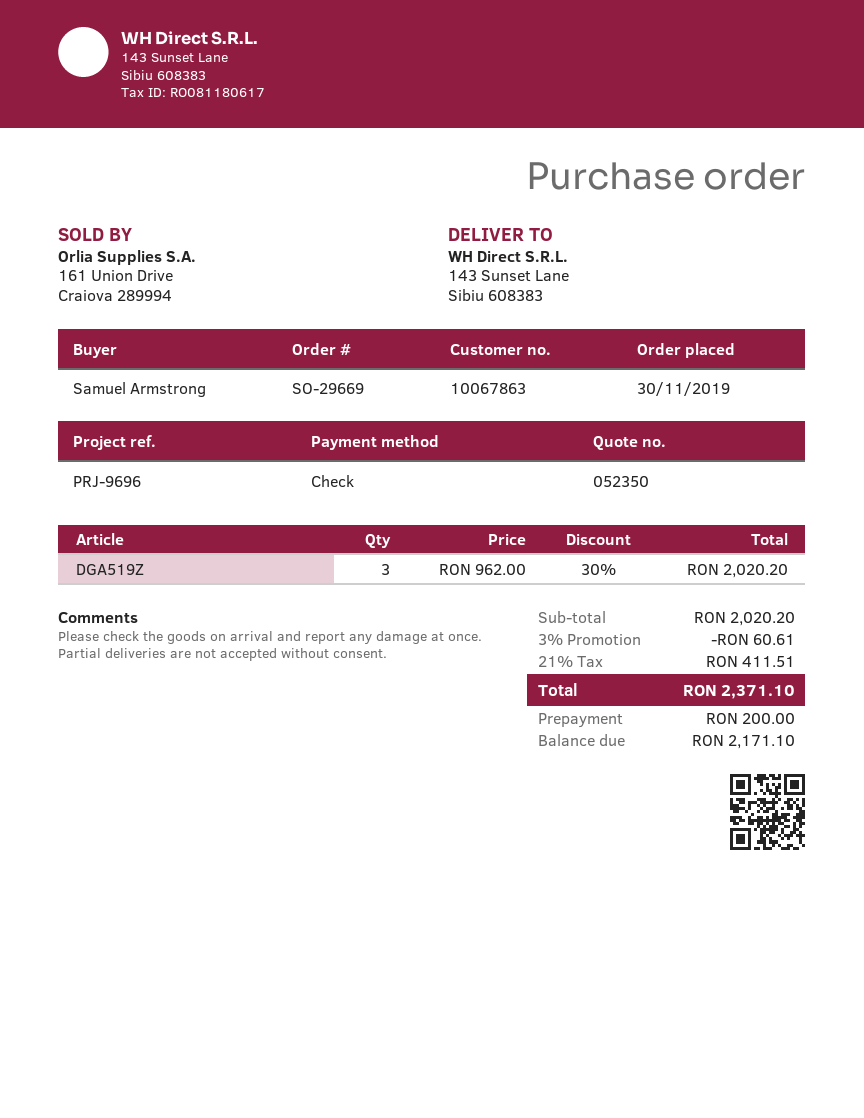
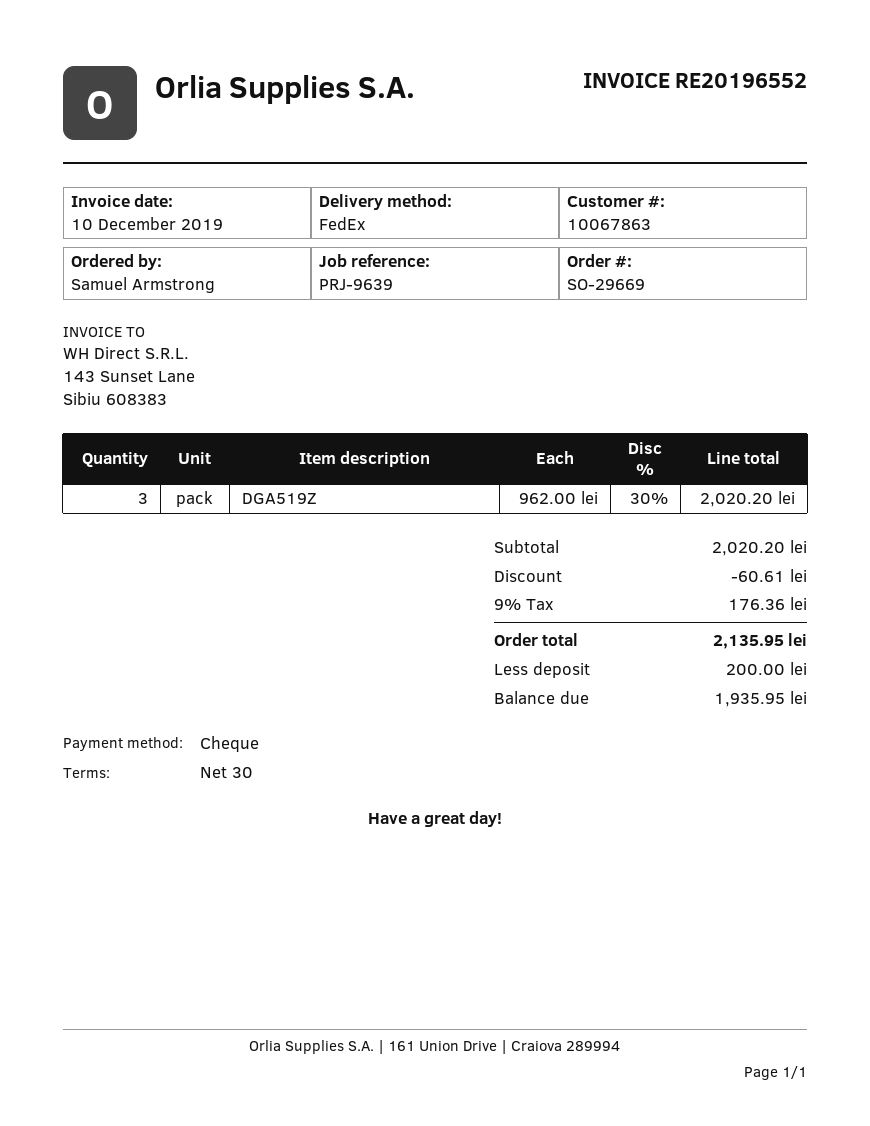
reference: PRJ-9696 -> PRJ-9639
tax: 21% = 411.51 -> 9% = 176.36
total: 2371.10 -> 2135.95
balance: 2171.10 -> 1935.95

